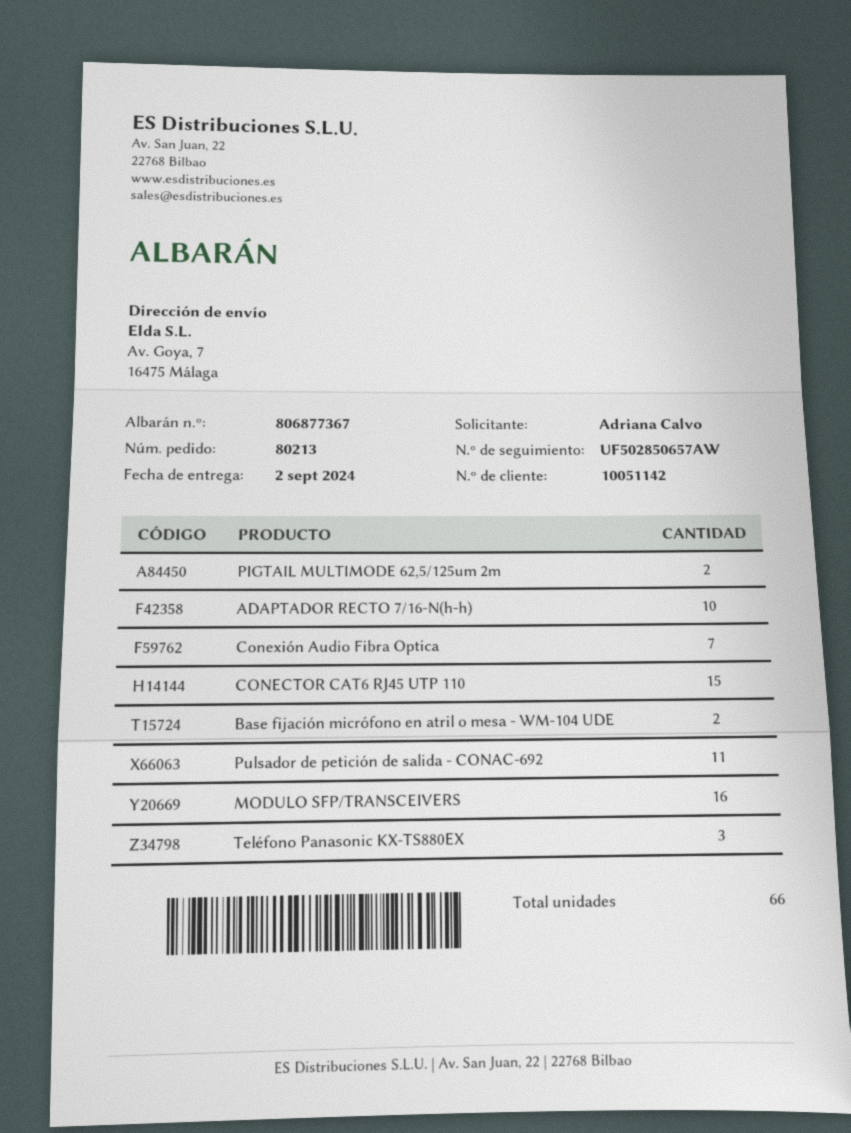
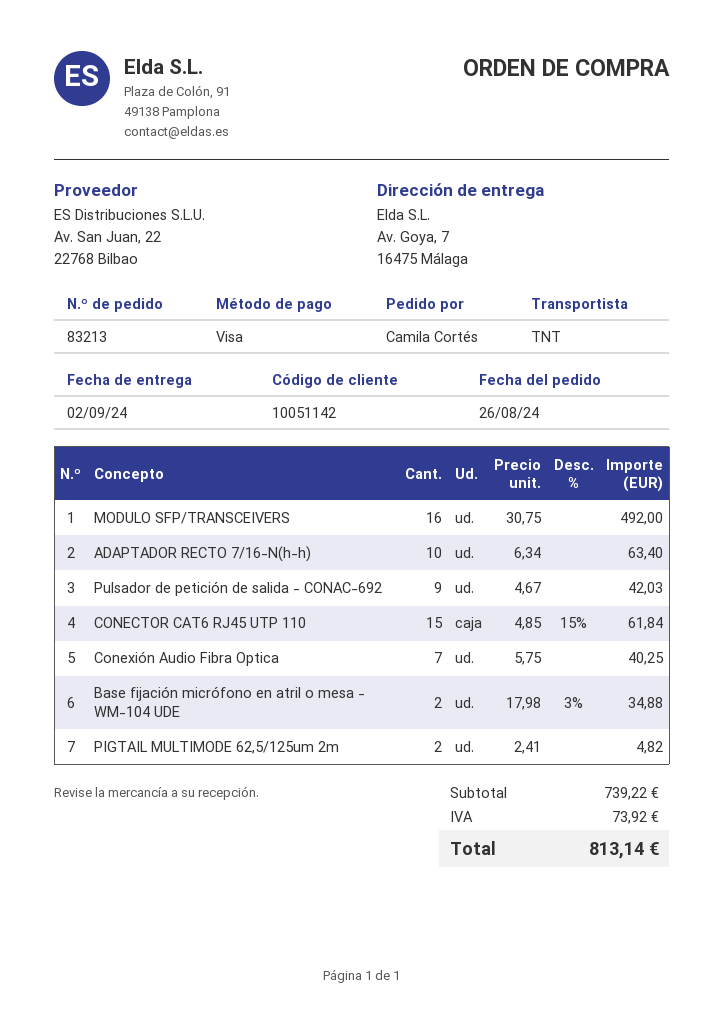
order number: 80213 -> 83213
ordered by: Adriana Calvo -> Camila Cortés
Pulsador de petición de salida - CONAC-692: 11 -> 9
Teléfono Panasonic KX-TS880EX: 3 -> none

